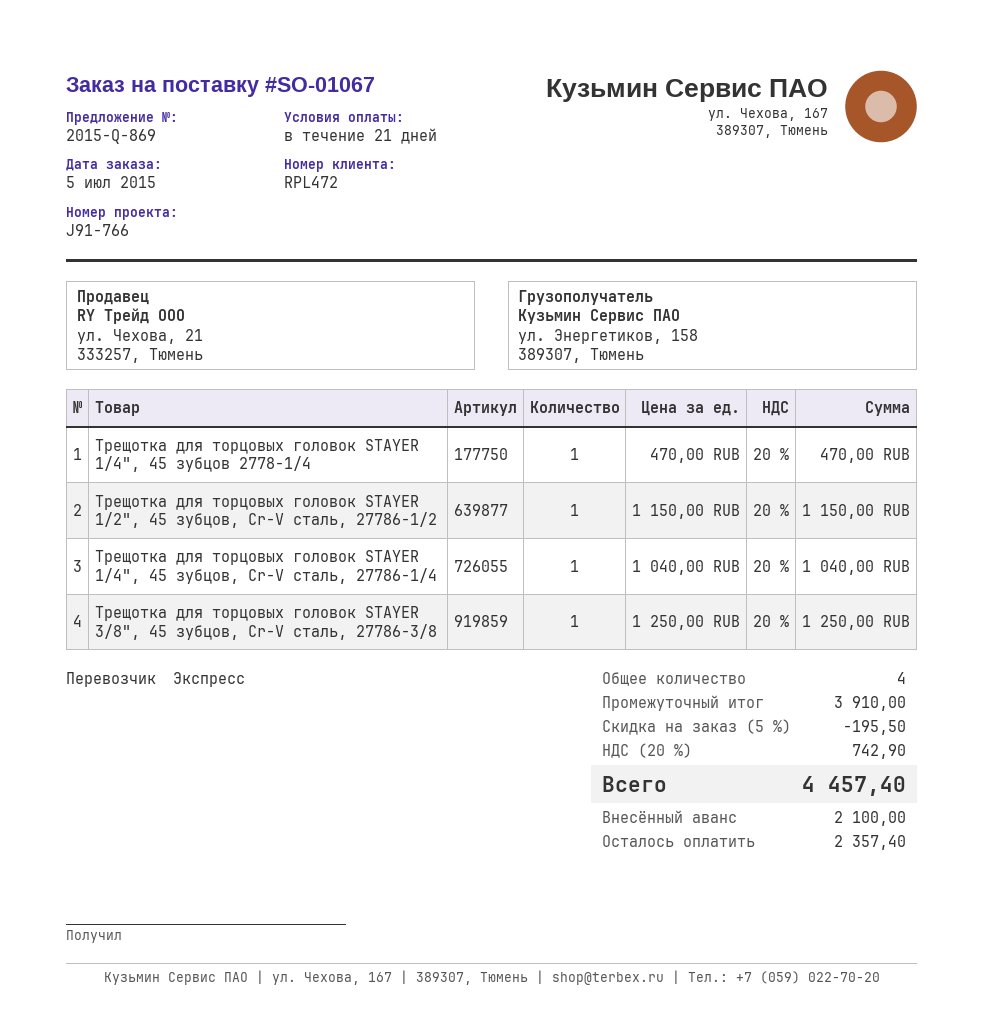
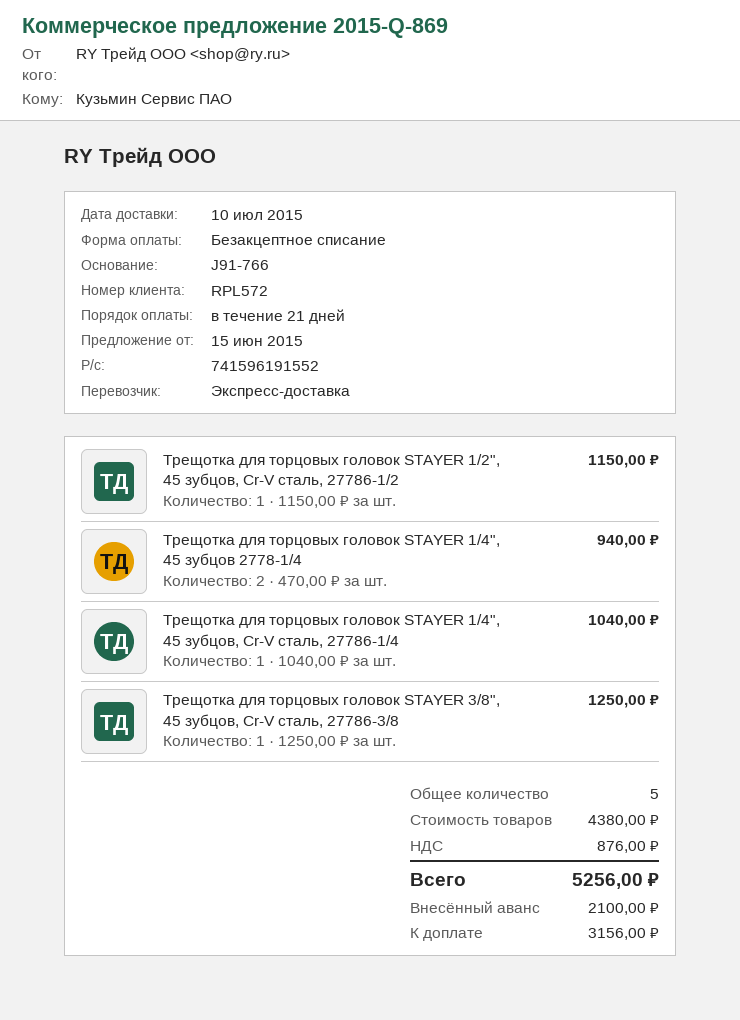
customer number: RPL472 -> RPL572
Трещотка для торцовых головок STAYER 1/4", 45 зубцов 2778-1/4: 1 x 470.00 = 470.00 -> 2 x 470.00 = 940.00
total quantity: 4 -> 5
subtotal: 3910.00 -> 4380.00
discount: 5% = 195.50 -> none
tax: 742.90 -> 876.00
total: 4457.40 -> 5256.00
balance: 2357.40 -> 3156.00

